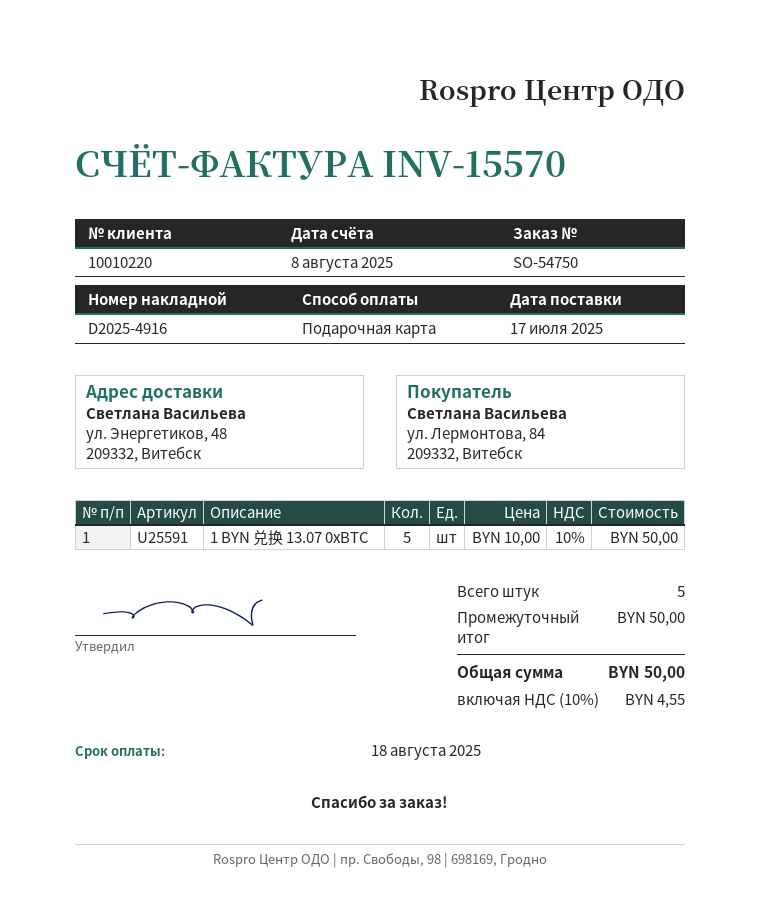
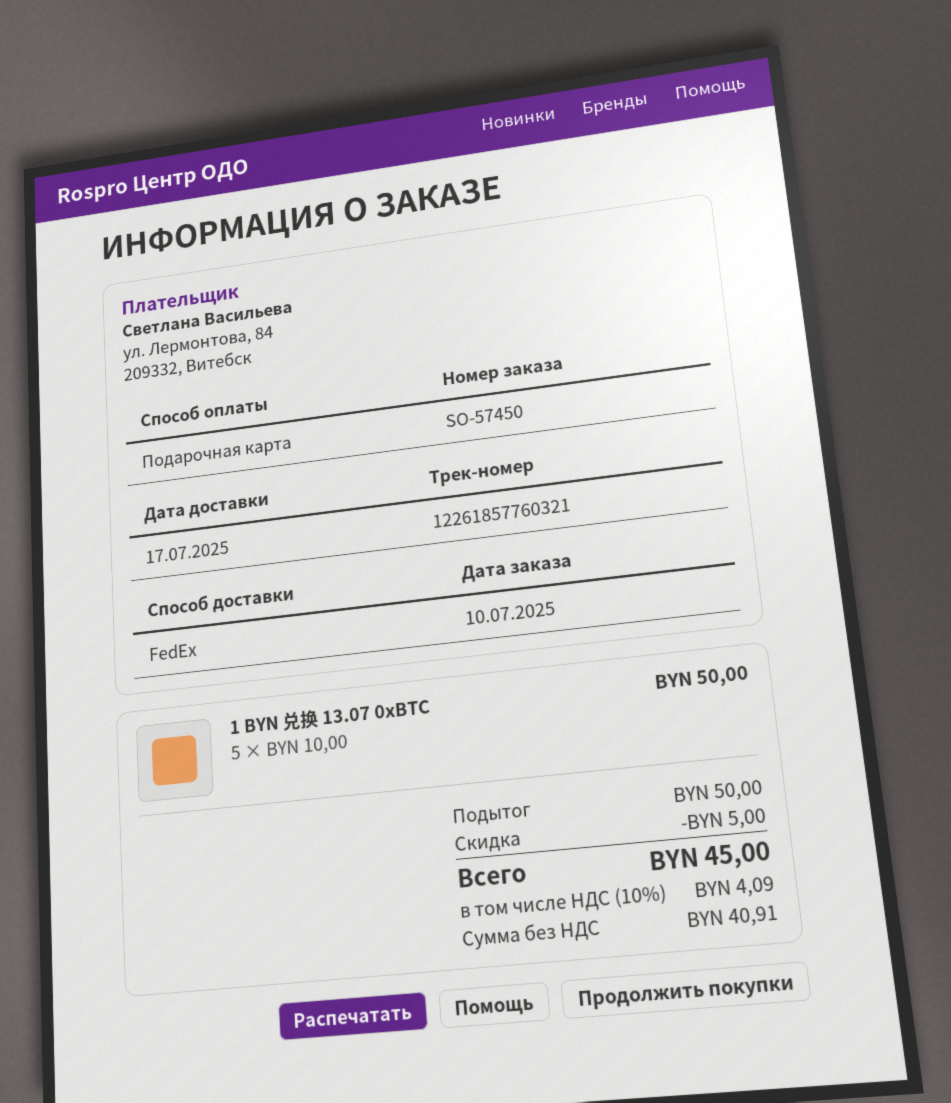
order number: SO-54750 -> SO-57450
discount: none -> 5.00
tax: 10% = 4.55 -> 10% = 4.09
total: 50.00 -> 45.00

